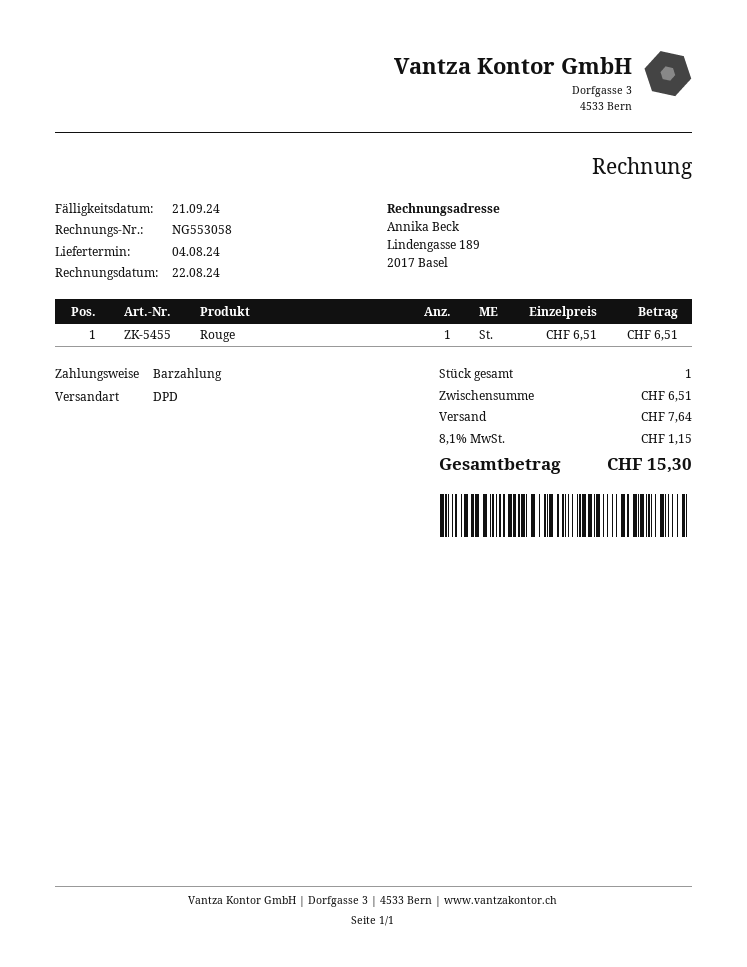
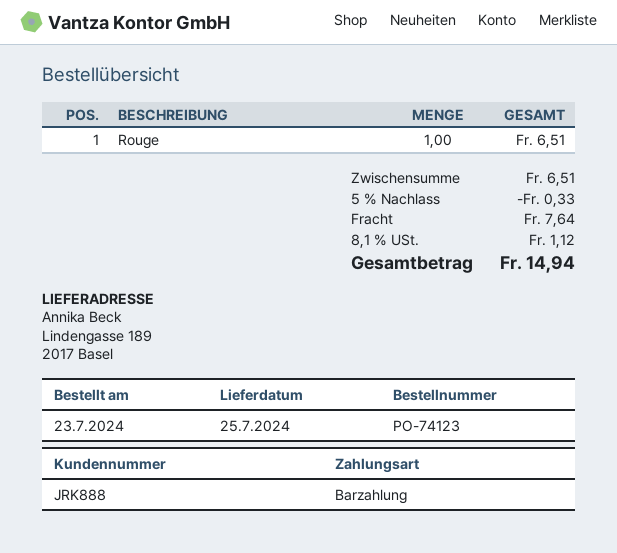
delivery date: 2024-08-04 -> 2024-07-25
discount: none -> 5% = 0.33
tax: 8.1% = 1.15 -> 8.1% = 1.12
total: 15.30 -> 14.94

